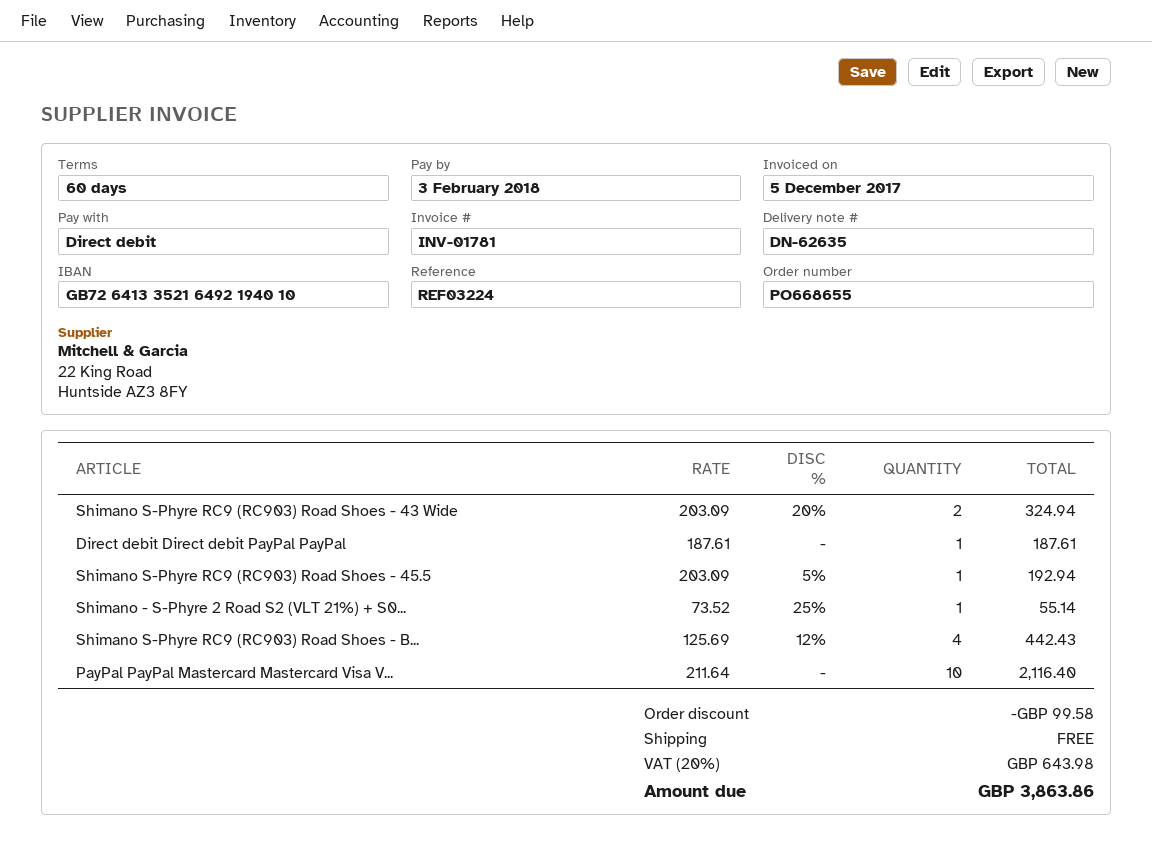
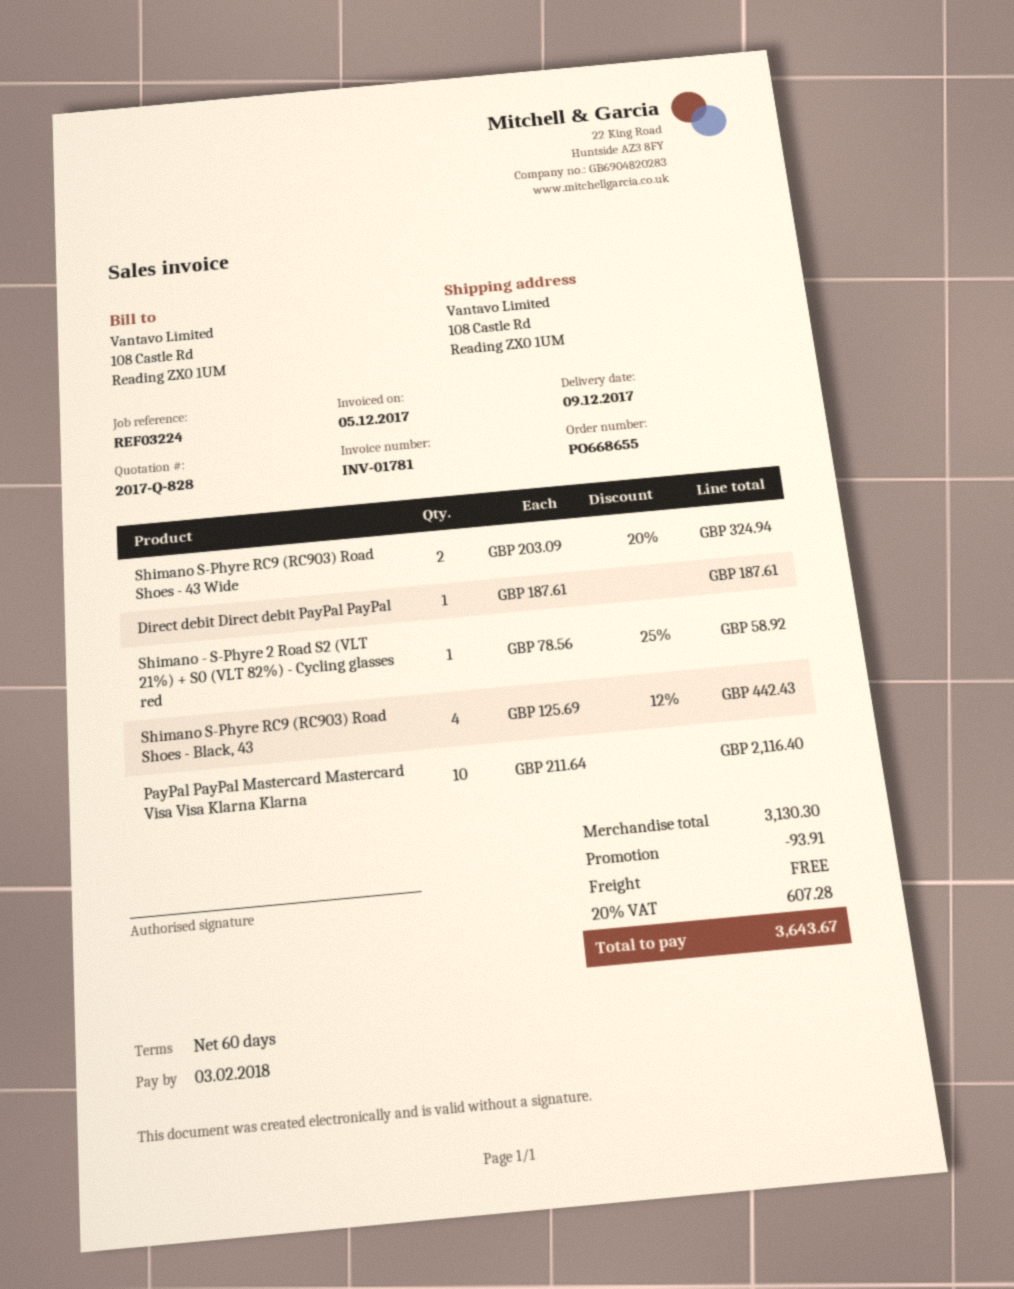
Shimano S-Phyre RC9 (RC903) Road Shoes - 45.5: 1 x 203.09 - 5% = 192.94 -> none
Shimano - S-Phyre 2 Road S2 (VLT 21%) + S0...: 1 x 73.52 - 25% = 55.14 -> 1 x 78.56 - 25% = 58.92
discount: 99.58 -> 93.91
tax: 20% = 643.98 -> 20% = 607.28
total: 3863.86 -> 3643.67

